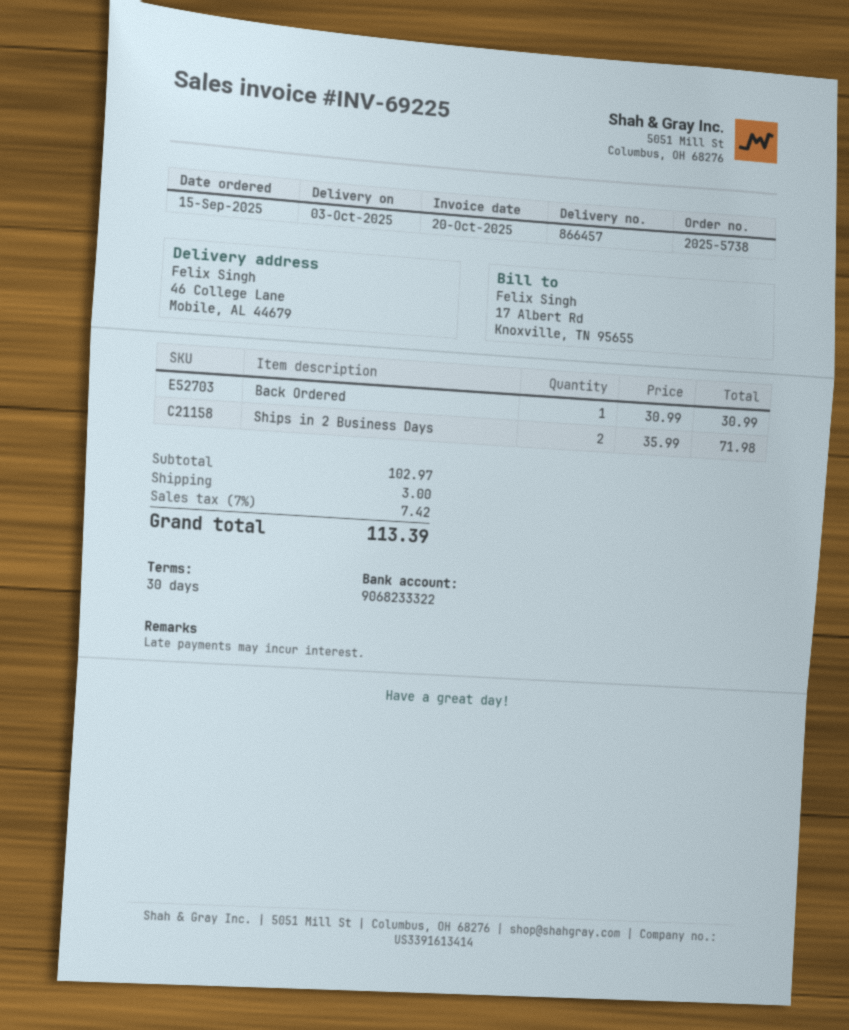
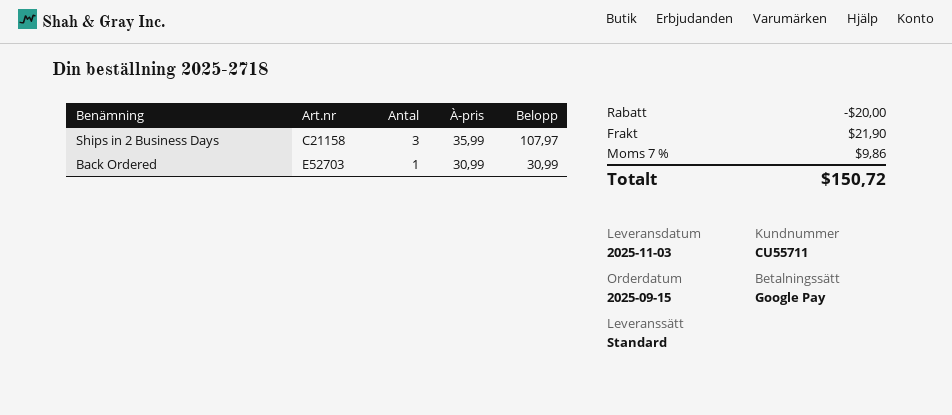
order number: 2025-5738 -> 2025-2718
delivery date: 2025-10-03 -> 2025-11-03
Ships in 2 Business Days: 2 x 35.99 = 71.98 -> 3 x 35.99 = 107.97
discount: none -> 20.00
shipping: 3.00 -> 21.90
tax: 7% = 7.42 -> 7% = 9.86
total: 113.39 -> 150.72

